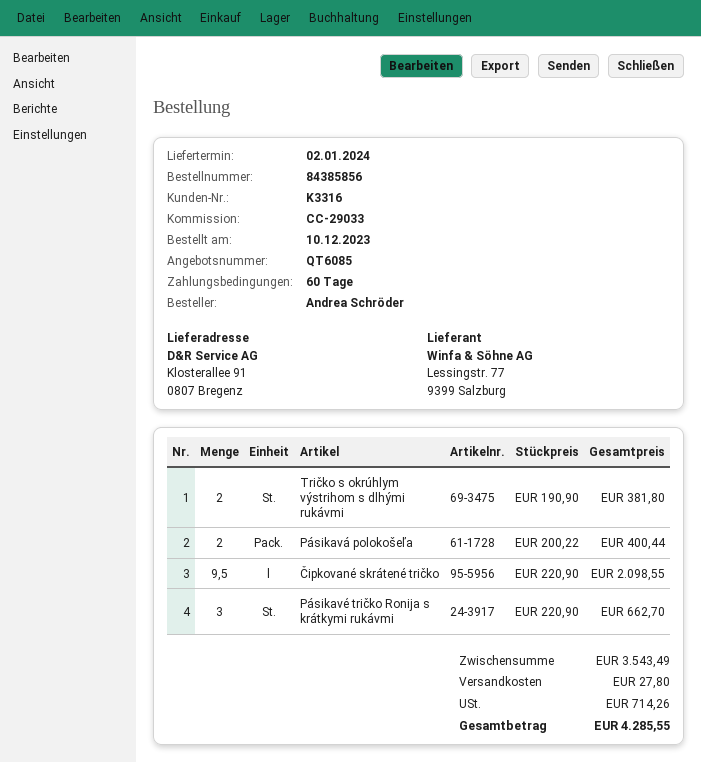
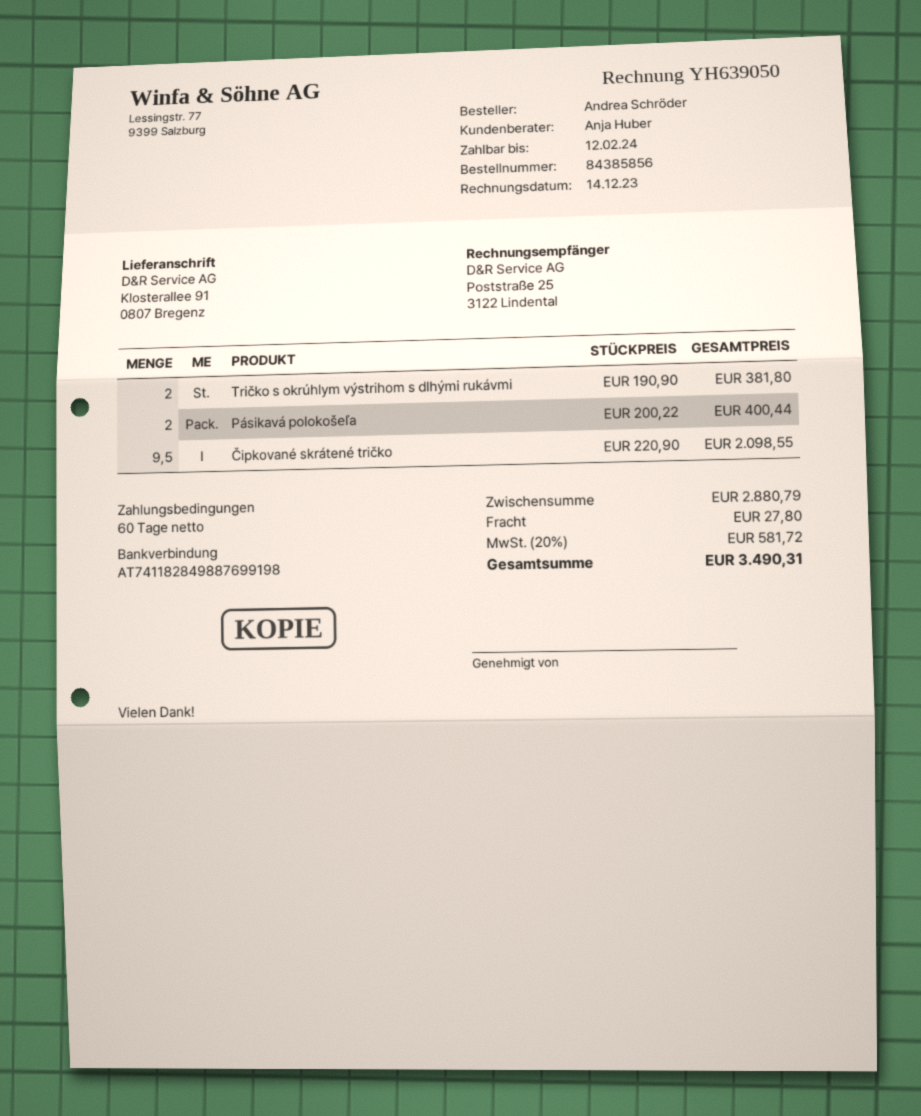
Pásikavé tričko Ronija s krátkymi rukávmi: 3 x 220.90 = 662.70 -> none
subtotal: 3543.49 -> 2880.79
tax: 714.26 -> 581.72
total: 4285.55 -> 3490.31

